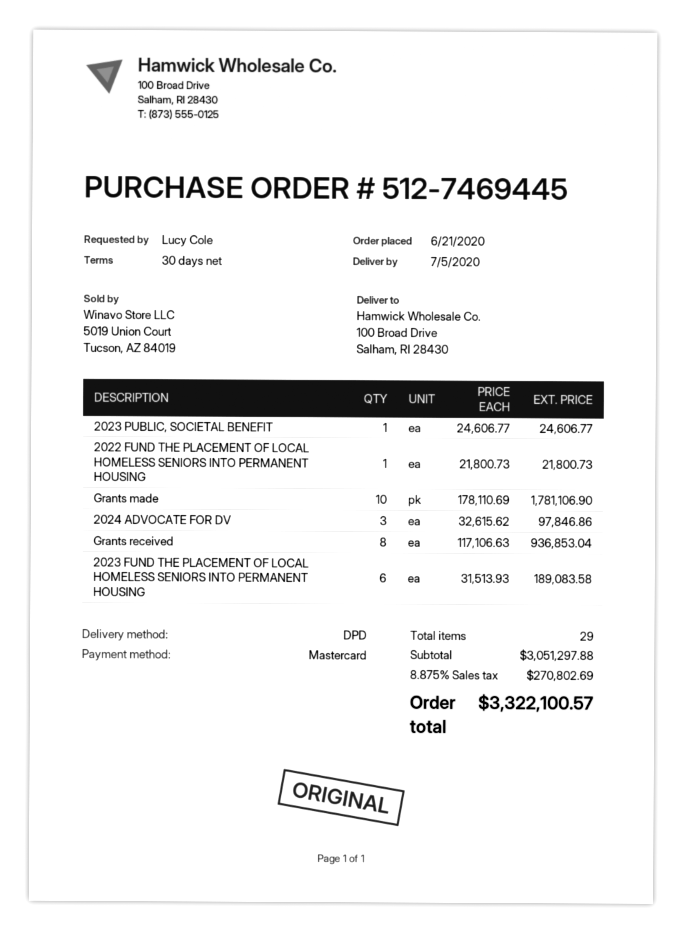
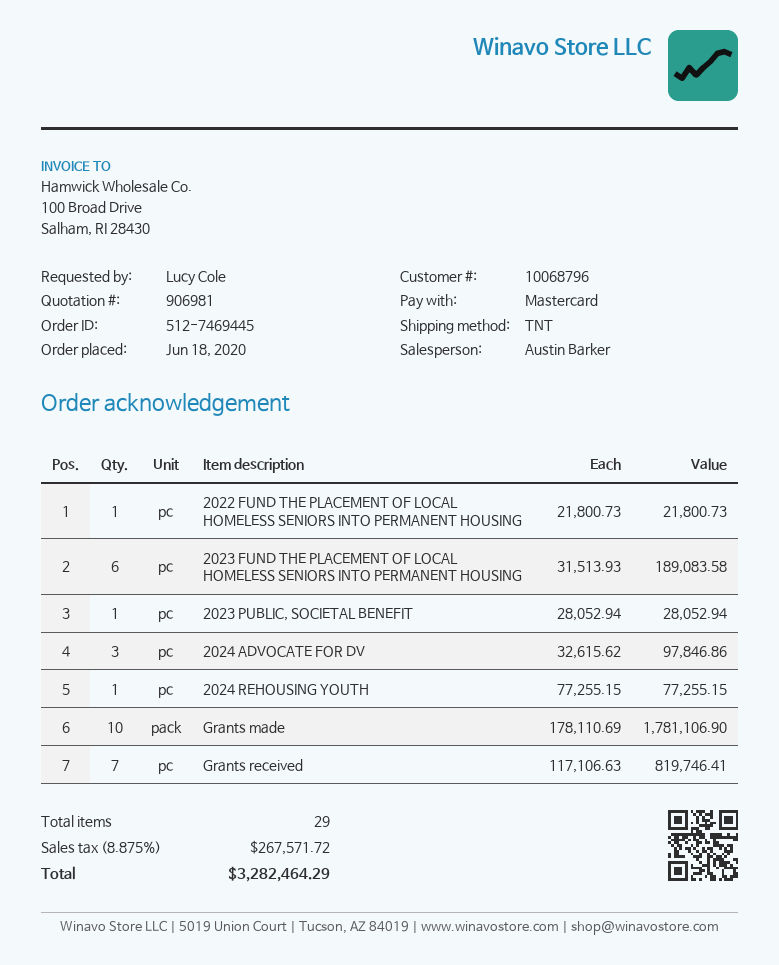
order date: 2020-06-21 -> 2020-06-18
shipping method: DPD -> TNT
2023 PUBLIC, SOCIETAL BENEFIT: 1 x 24606.77 = 24606.77 -> 1 x 28052.94 = 28052.94
Grants received: 8 x 117106.63 = 936853.04 -> 7 x 117106.63 = 819746.41
2024 REHOUSING YOUTH: none -> 1 x 77255.15 = 77255.15
tax: 8.875% = 270802.69 -> 8.875% = 267571.72
total: 3322100.57 -> 3282464.29

